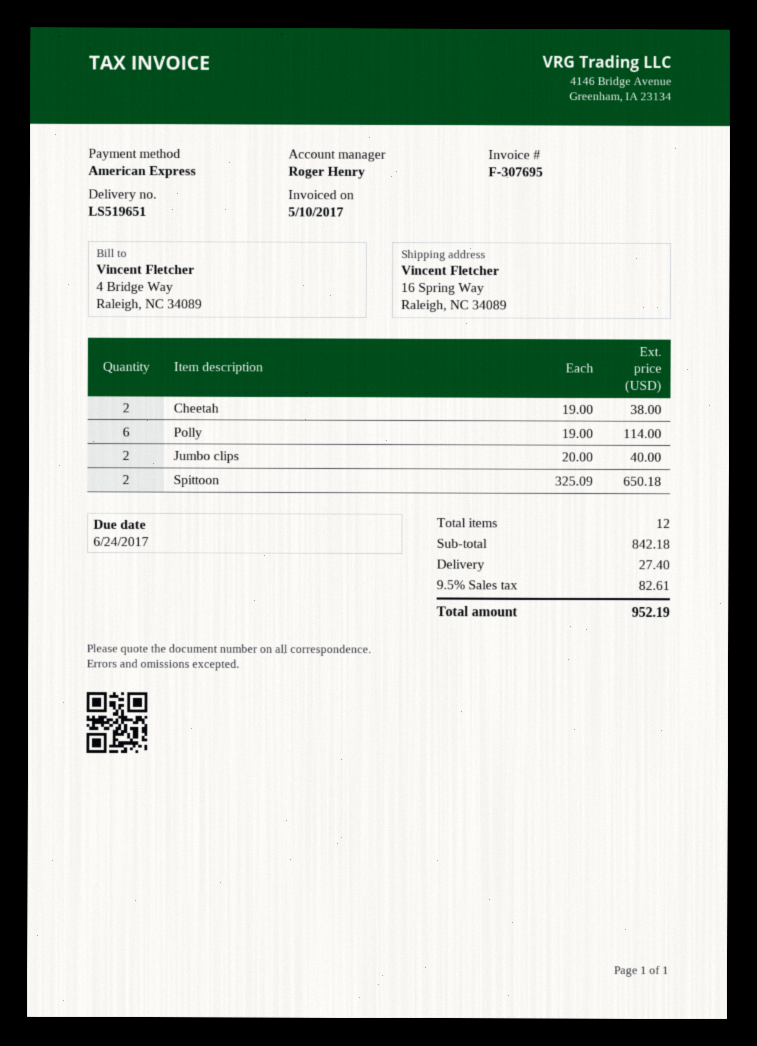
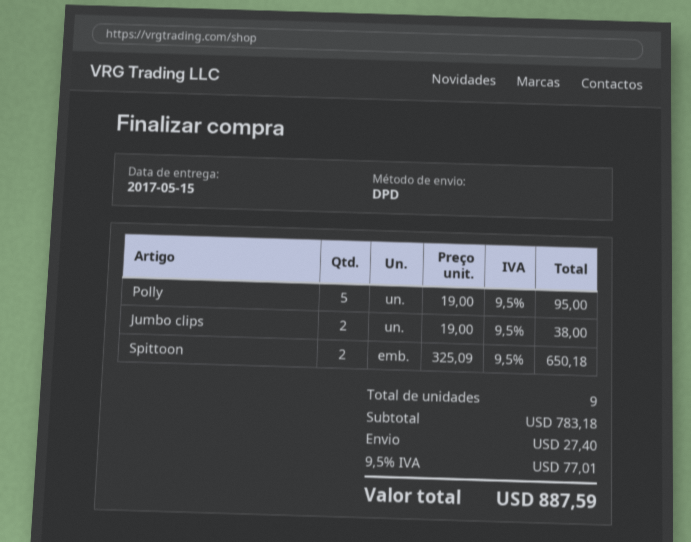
Cheetah: 2 x 19.00 = 38.00 -> none
Polly: 6 x 19.00 = 114.00 -> 5 x 19.00 = 95.00
Jumbo clips: 2 x 20.00 = 40.00 -> 2 x 19.00 = 38.00
total quantity: 12 -> 9
subtotal: 842.18 -> 783.18
tax: 9.5% = 82.61 -> 9.5% = 77.01
total: 952.19 -> 887.59

